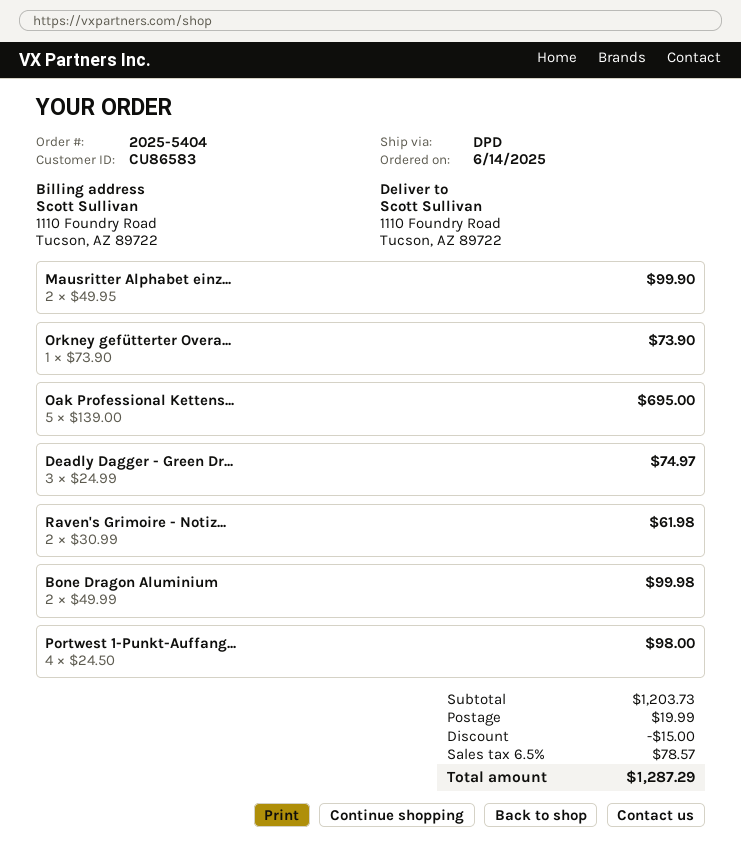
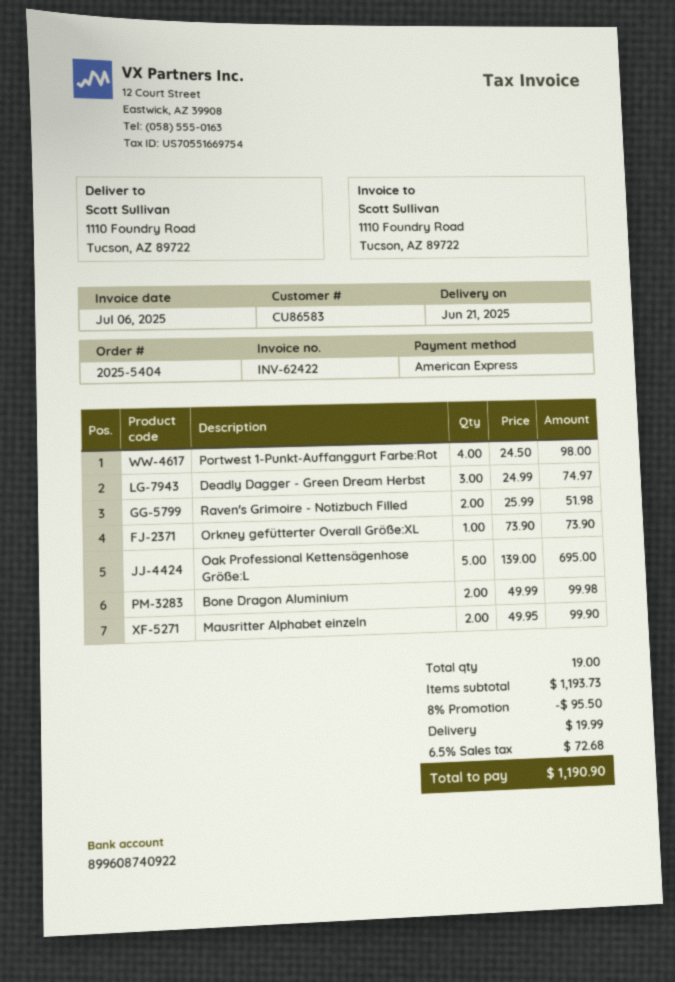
Raven's Grimoire - Notiz...: 2 x 30.99 = 61.98 -> 2 x 25.99 = 51.98
subtotal: 1203.73 -> 1193.73
discount: 15.00 -> 95.50
tax: 6.5% = 78.57 -> 6.5% = 72.68
total: 1287.29 -> 1190.90

